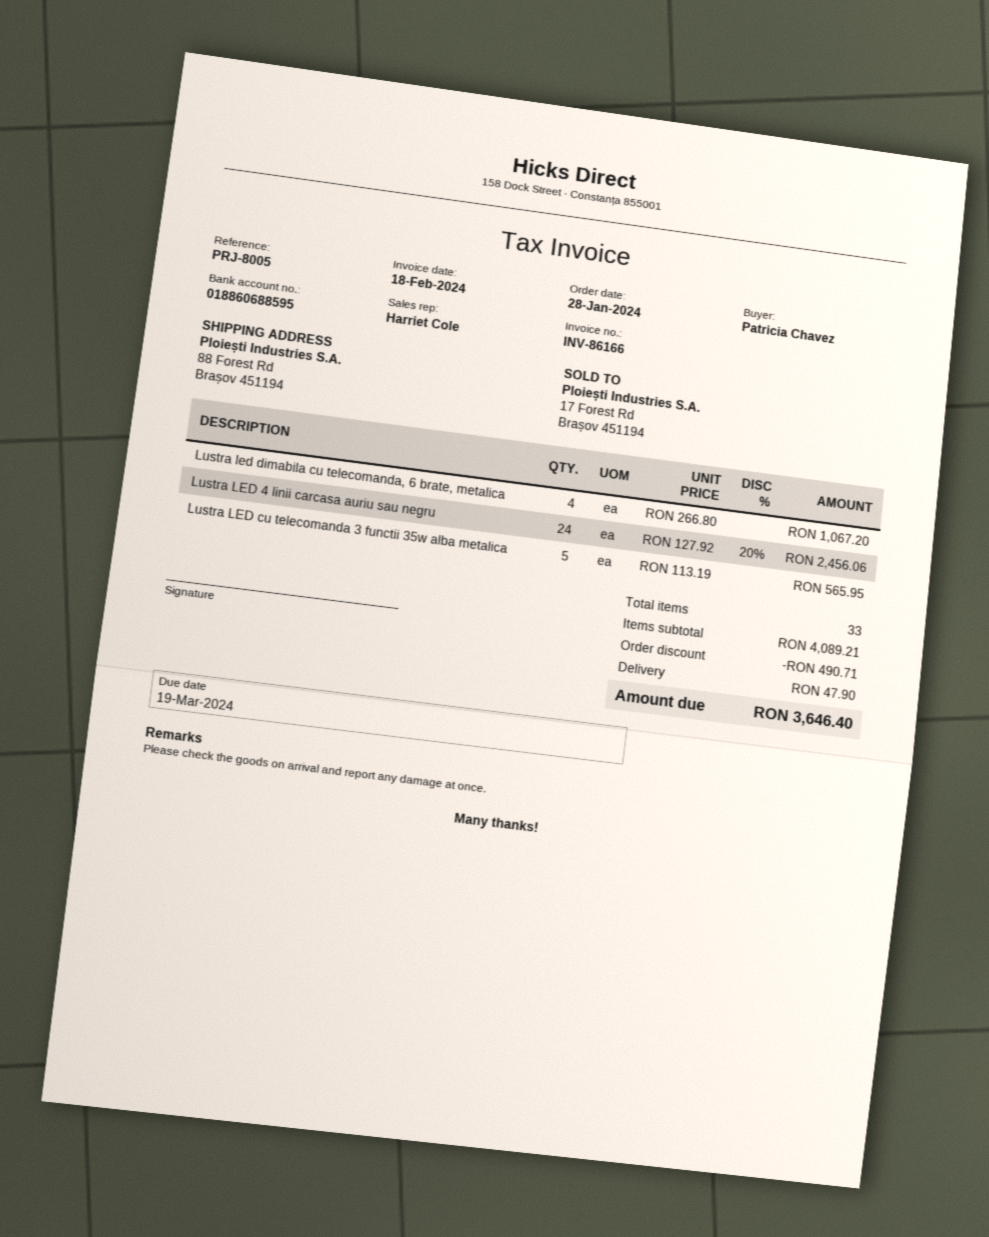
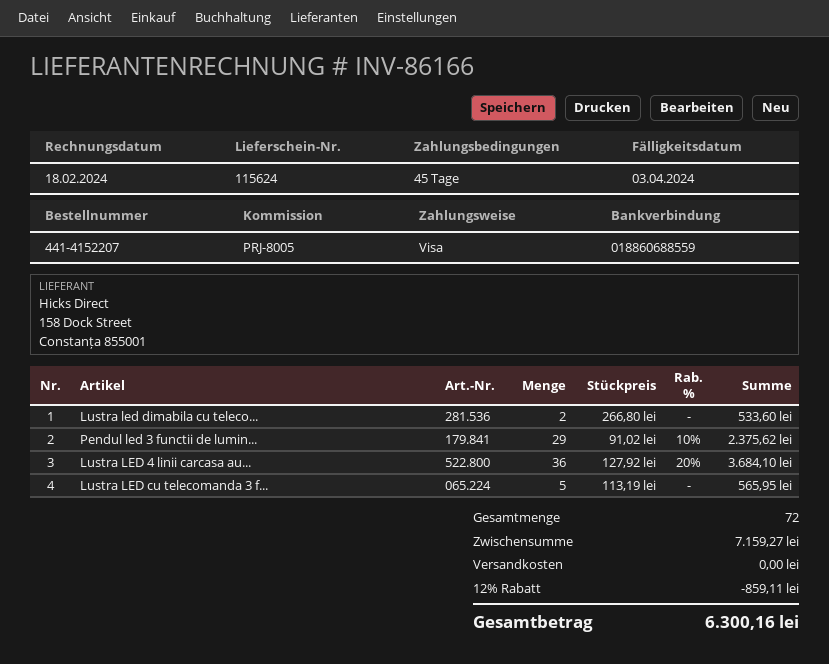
due date: 2024-03-19 -> 2024-04-03
bank account: 018860688595 -> 018860688559
Lustra led dimabila cu telecomanda, 6 brate, metalica: 4 x 266.80 = 1067.20 -> 2 x 266.80 = 533.60
Lustra LED 4 linii carcasa auriu sau negru: 24 x 127.92 - 20% = 2456.06 -> 36 x 127.92 - 20% = 3684.10
Pendul led 3 functii de lumin...: none -> 29 x 91.02 - 10% = 2375.62
total quantity: 33 -> 72
subtotal: 4089.21 -> 7159.27
discount: 490.71 -> 859.11
shipping: 47.90 -> 0.00
total: 3646.40 -> 6300.16

